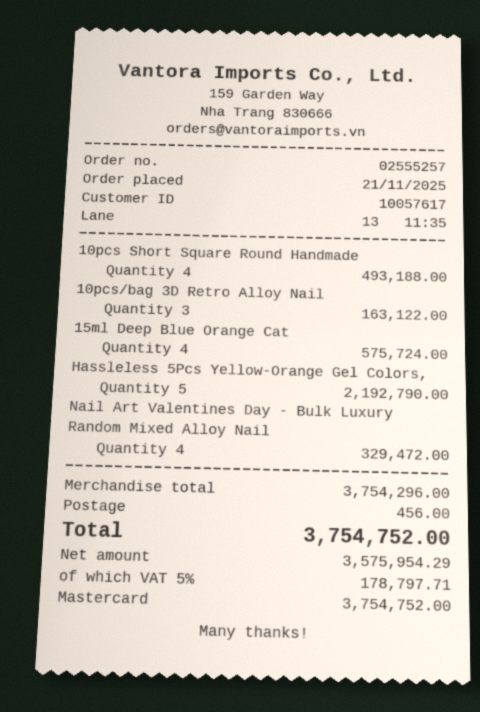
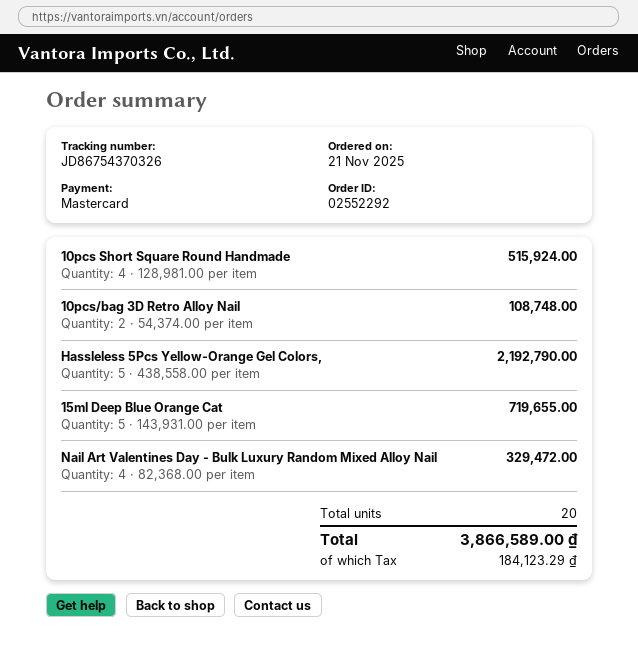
order number: 02555257 -> 02552292
10pcs Short Square Round Handmade: 4 for 493188.00 -> 4 for 515924.00
10pcs/bag 3D Retro Alloy Nail: 3 for 163122.00 -> 2 for 108748.00
15ml Deep Blue Orange Cat: 4 for 575724.00 -> 5 for 719655.00
shipping: 456.00 -> none
tax: 178797.71 -> 184123.29
total: 3754752.00 -> 3866589.00

